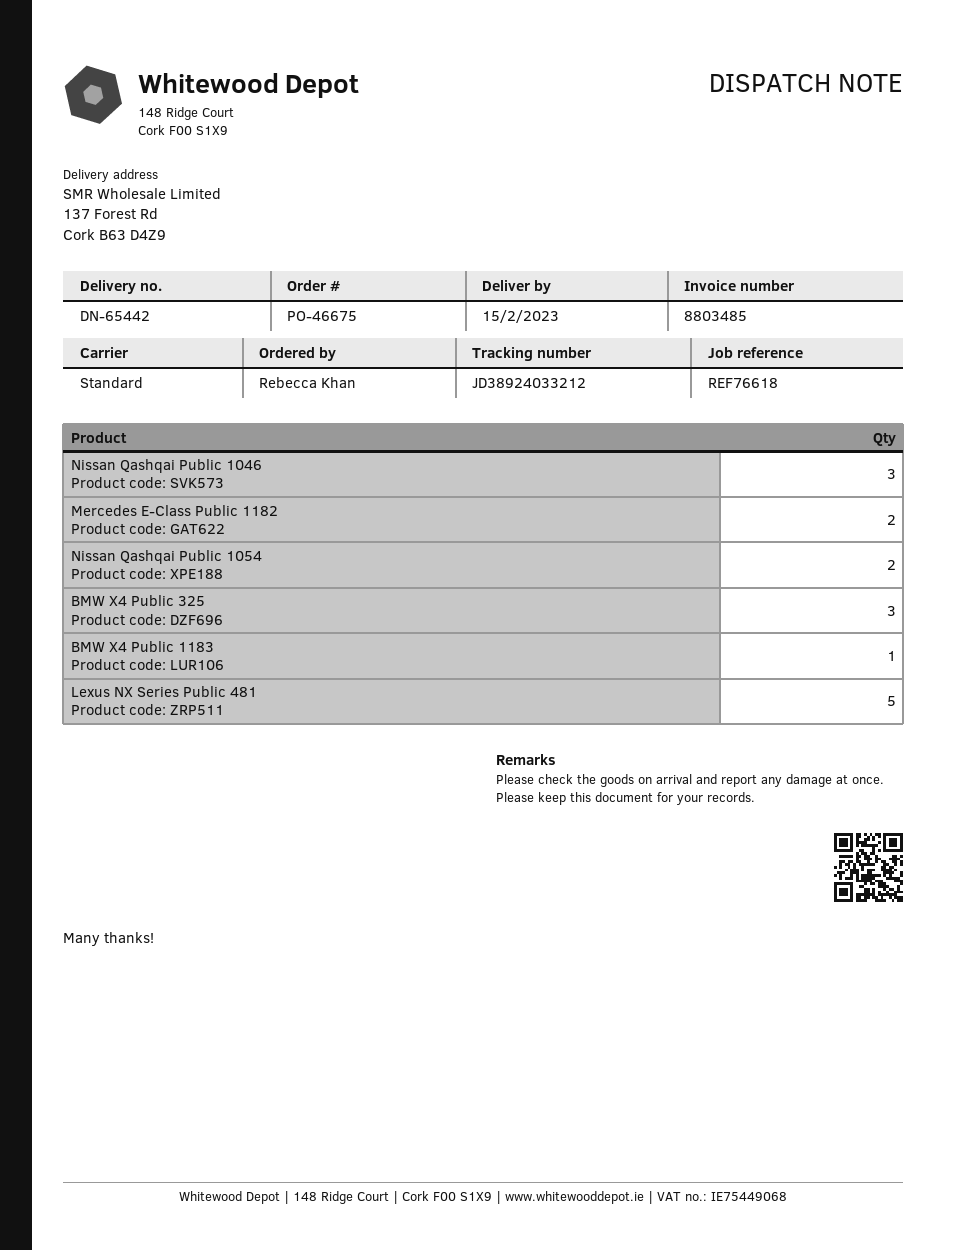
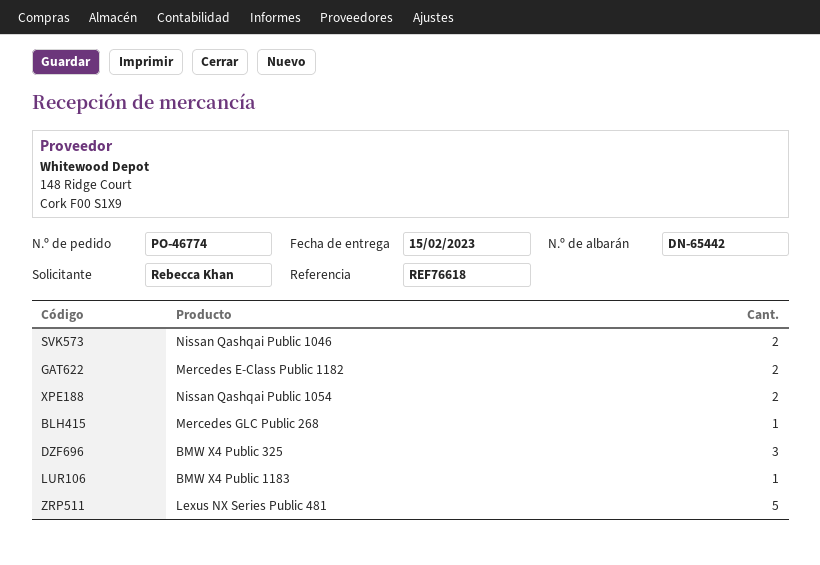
order number: PO-46675 -> PO-46774
Nissan Qashqai Public 1046: 3 -> 2
Mercedes GLC Public 268: none -> 1

